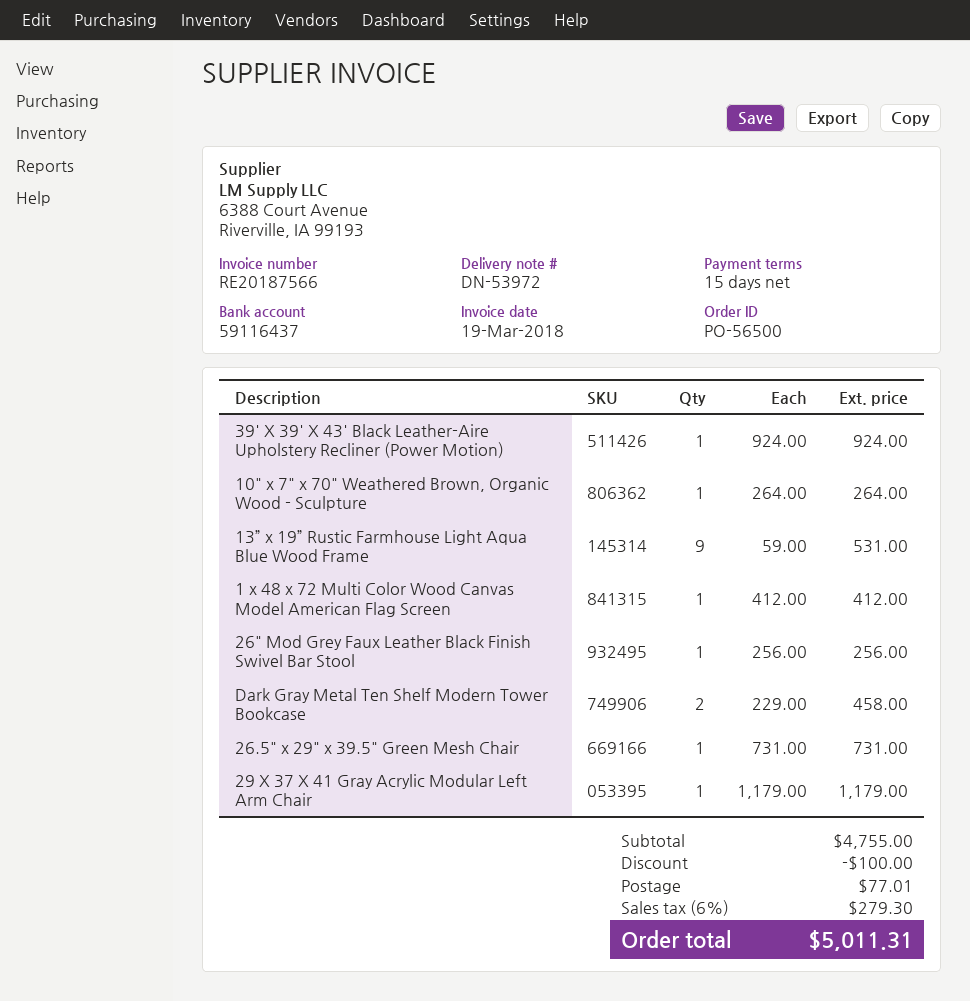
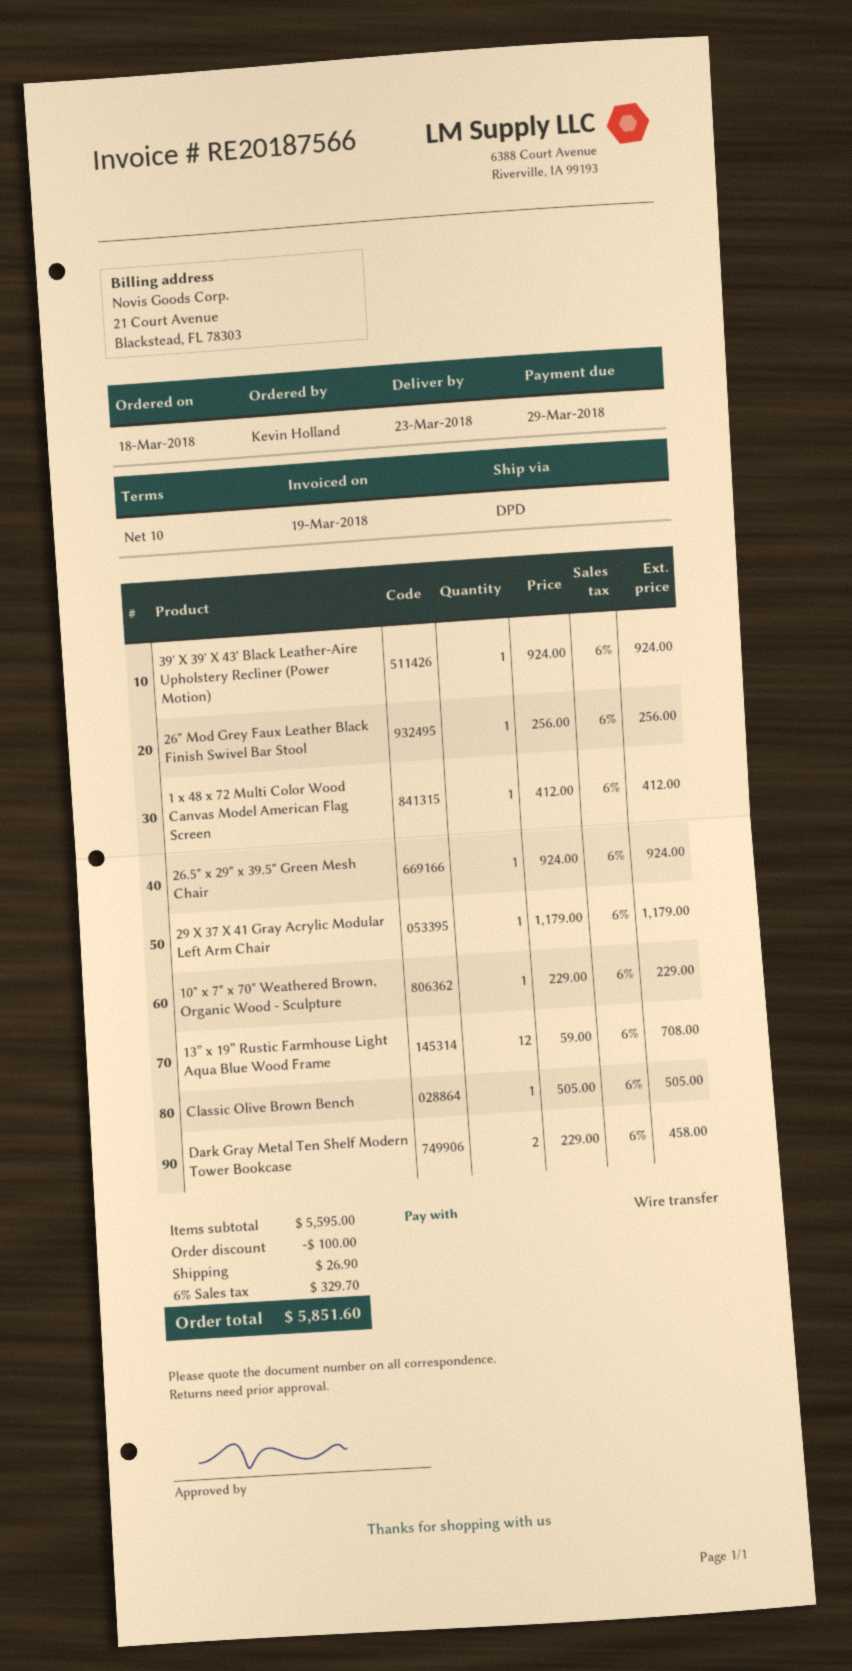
payment terms: 15 days -> 10 days
10" x 7" x 70" Weathered Brown, Organic Wood - Sculpture: 1 x 264.00 = 264.00 -> 1 x 229.00 = 229.00
13” x 19” Rustic Farmhouse Light Aqua Blue Wood Frame: 9 x 59.00 = 531.00 -> 12 x 59.00 = 708.00
26.5" x 29" x 39.5" Green Mesh Chair: 1 x 731.00 = 731.00 -> 1 x 924.00 = 924.00
Classic Olive Brown Bench: none -> 1 x 505.00 = 505.00
subtotal: 4755.00 -> 5595.00
shipping: 77.01 -> 26.90
tax: 6% = 279.30 -> 6% = 329.70
total: 5011.31 -> 5851.60

